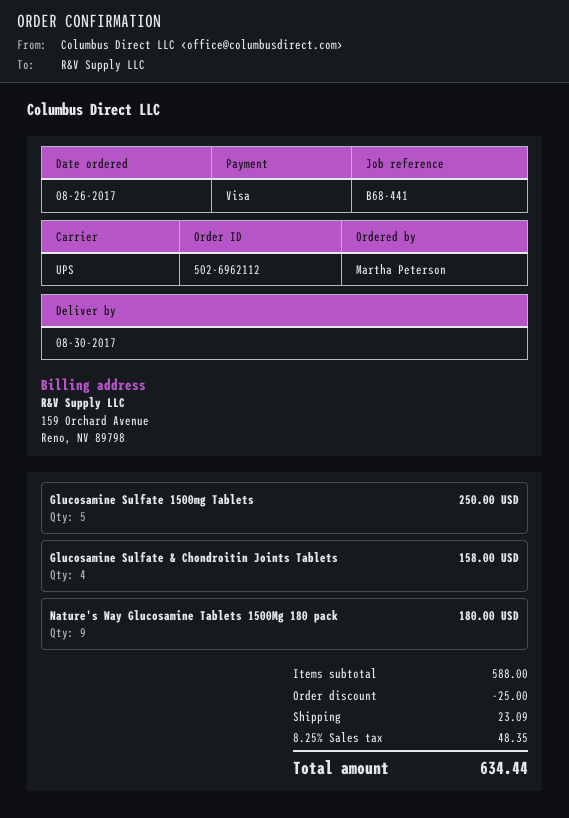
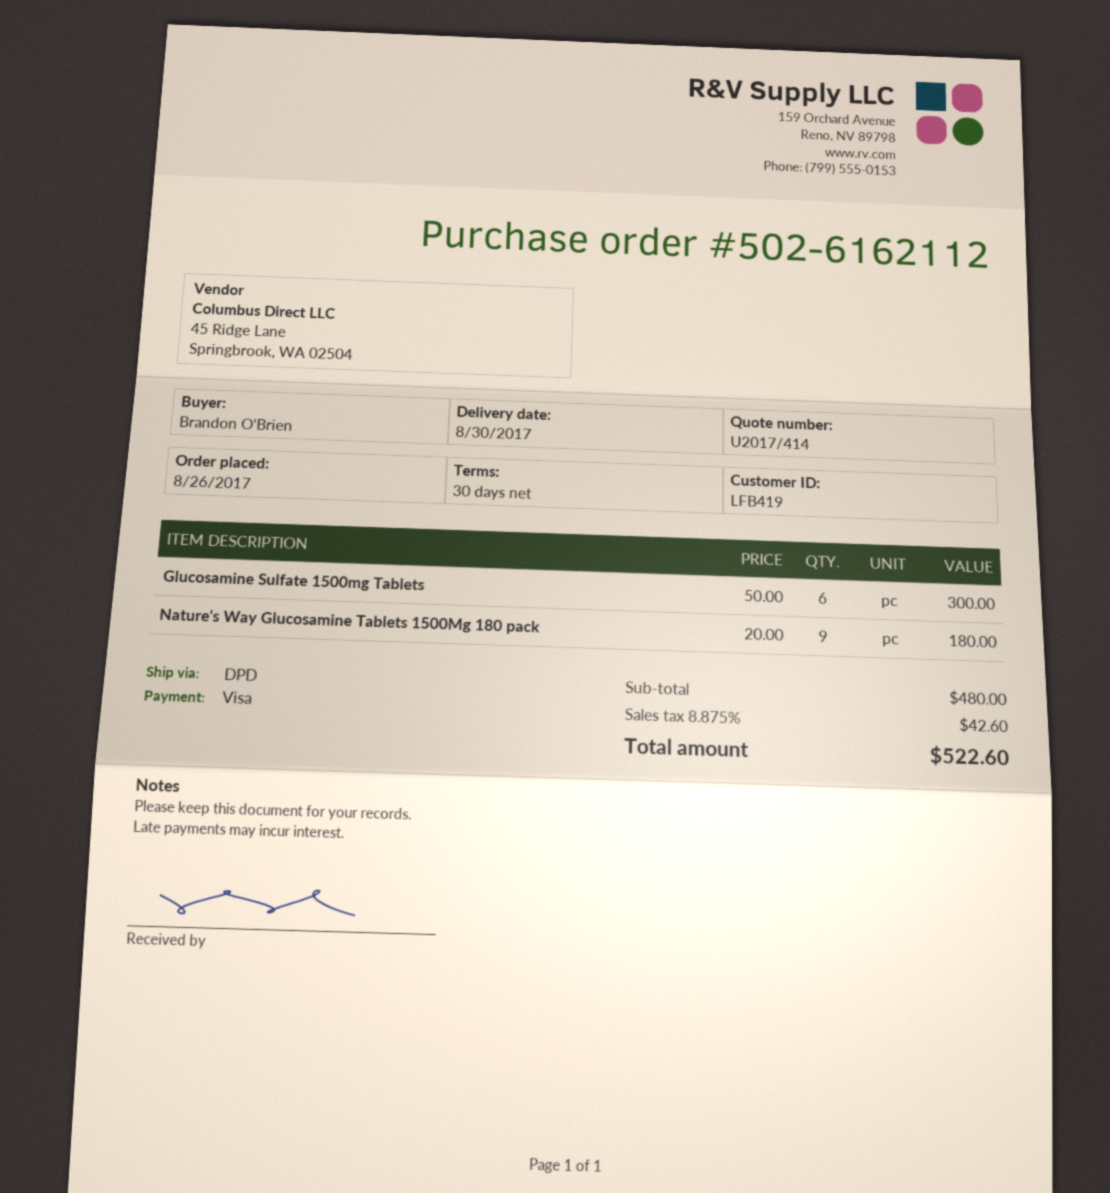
order number: 502-6962112 -> 502-6162112
ordered by: Martha Peterson -> Brandon O'Brien
shipping method: UPS -> DPD
Glucosamine Sulfate 1500mg Tablets: 5 for 250.00 -> 6 for 300.00
Glucosamine Sulfate & Chondroitin Joints Tablets: 4 for 158.00 -> none
subtotal: 588.00 -> 480.00
discount: 25.00 -> none
shipping: 23.09 -> none
tax: 8.25% = 48.35 -> 8.875% = 42.60
total: 634.44 -> 522.60

